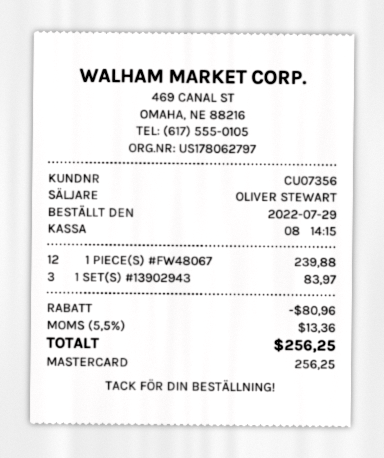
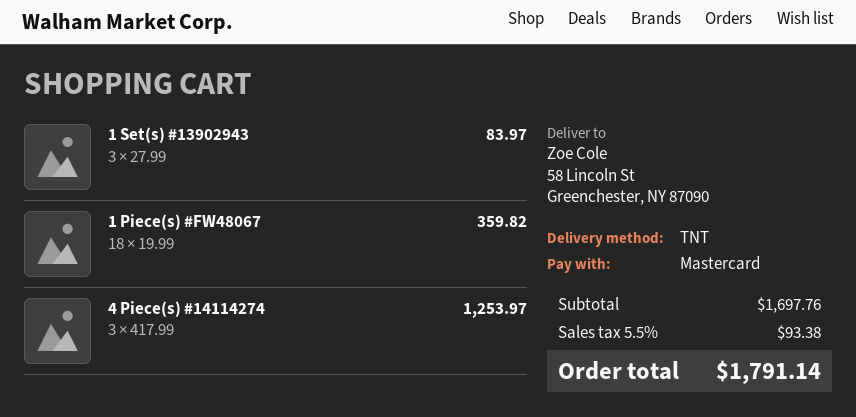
1 PIECE(S) #FW48067: 12 for 239.88 -> 18 for 359.82
4 Piece(s) #14114274: none -> 3 for 1253.97
discount: 80.96 -> none
tax: 5.5% = 13.36 -> 5.5% = 93.38
total: 256.25 -> 1791.14

